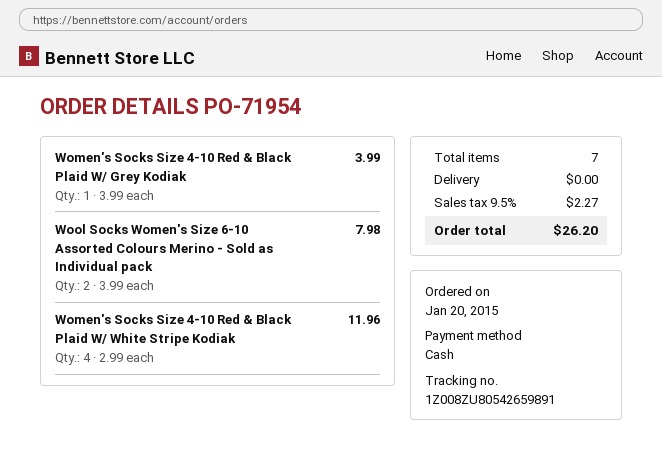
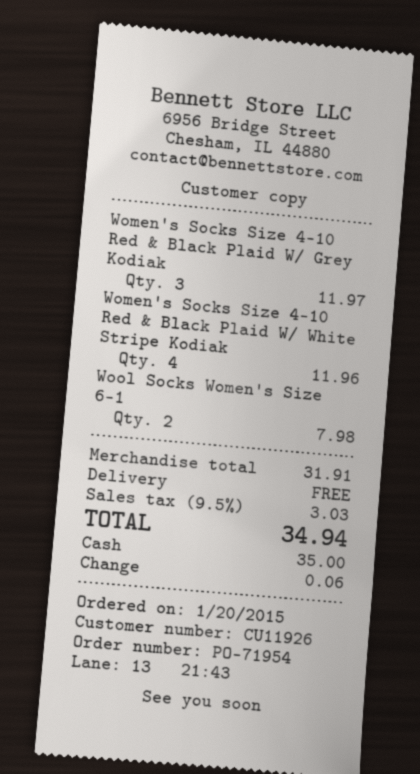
Women's Socks Size 4-10 Red & Black Plaid W/ Grey Kodiak: 1 for 3.99 -> 3 for 11.97
tax: 9.5% = 2.27 -> 9.5% = 3.03
total: 26.20 -> 34.94

